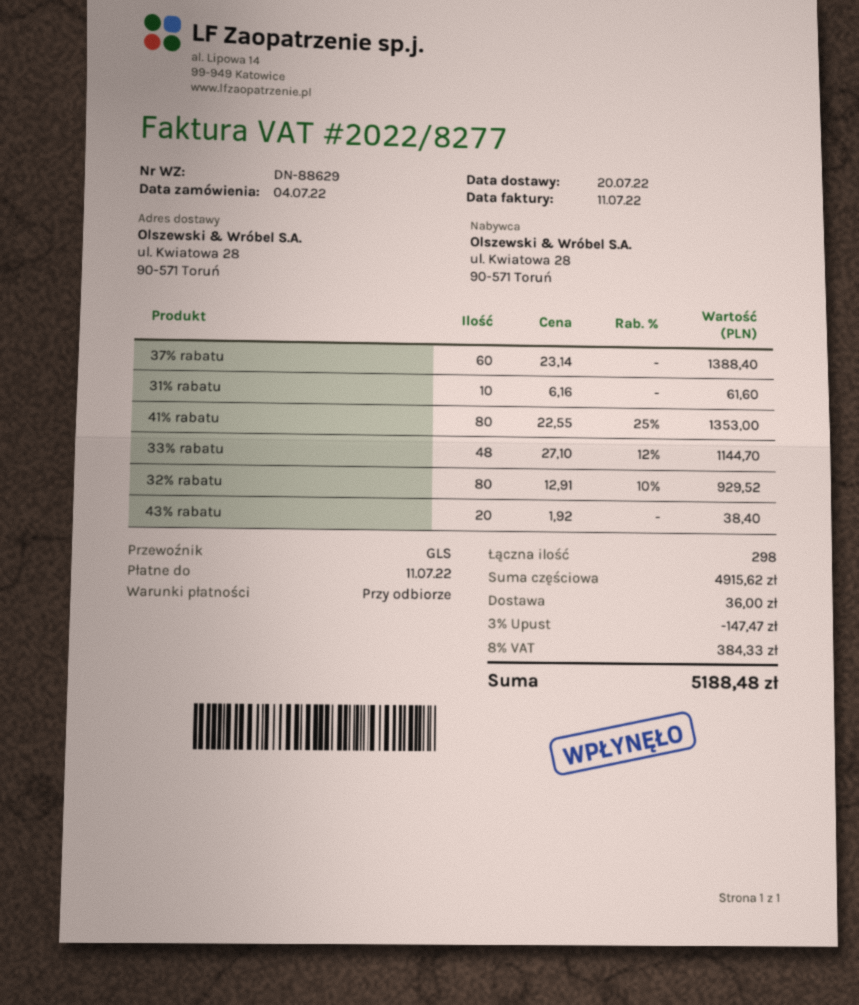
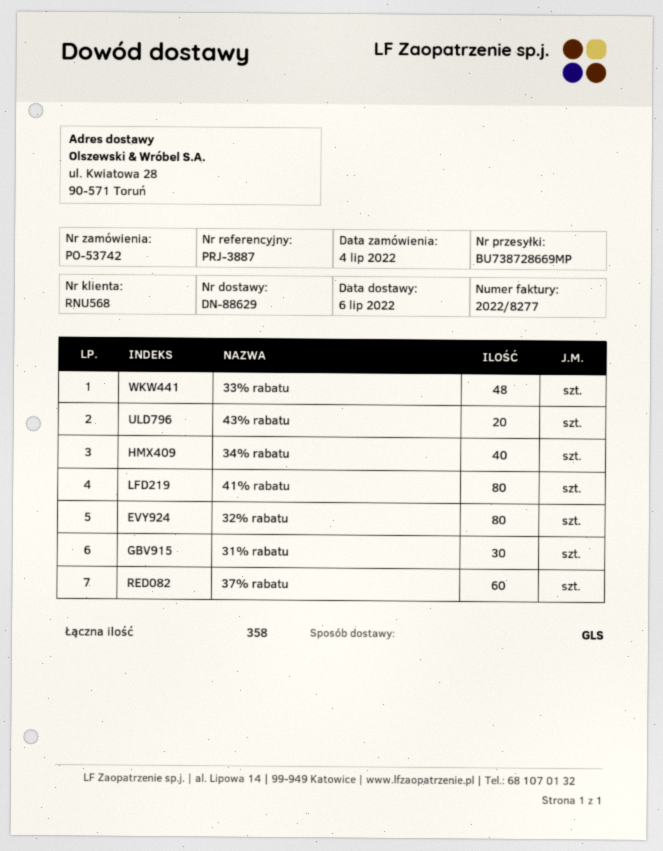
delivery date: 2022-07-20 -> 2022-07-06
31% rabatu: 10 -> 30
34% rabatu: none -> 40
total quantity: 298 -> 358

